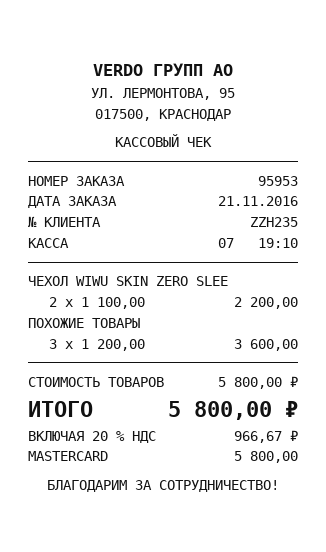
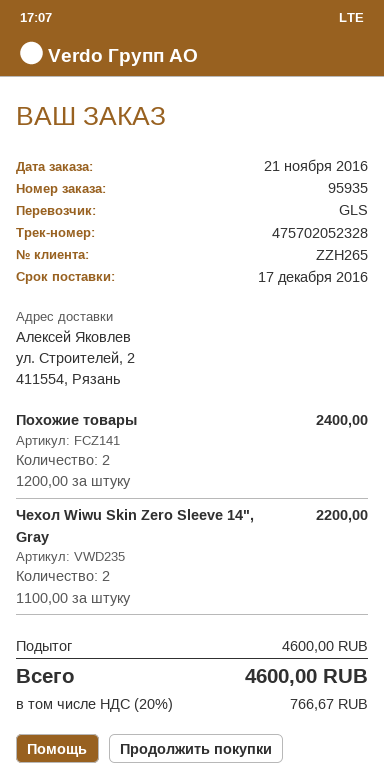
order number: 95953 -> 95935
customer number: ZZH235 -> ZZH265
ПОХОЖИЕ ТОВАРЫ: 3 x 1200.00 = 3600.00 -> 2 x 1200.00 = 2400.00
subtotal: 5800.00 -> 4600.00
tax: 20% = 966.67 -> 20% = 766.67
total: 5800.00 -> 4600.00

